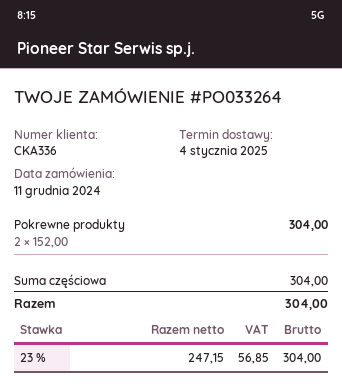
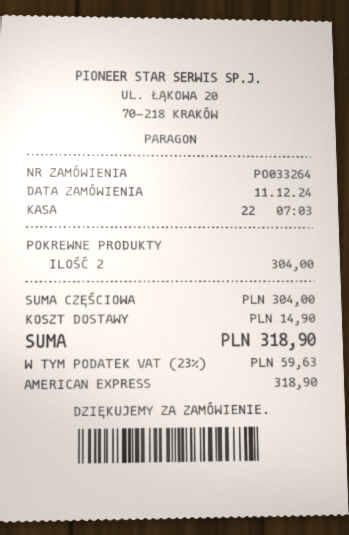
shipping: none -> 14.90
tax: 23% = 56.85 -> 23% = 59.63
total: 304.00 -> 318.90

